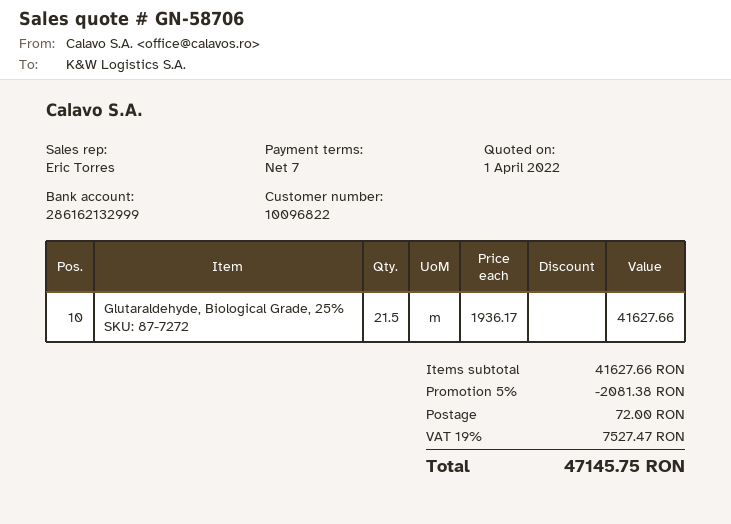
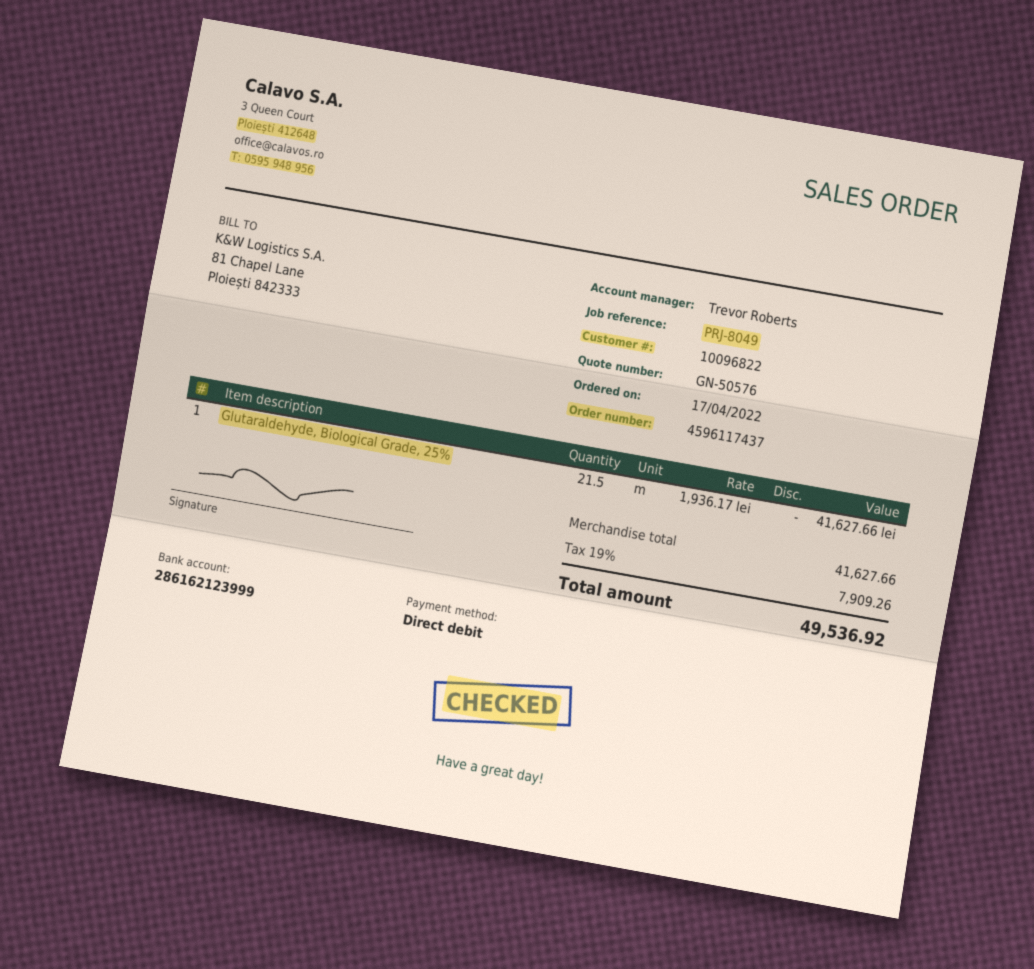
quote number: GN-58706 -> GN-50576
sales rep: Eric Torres -> Trevor Roberts
bank account: 286162132999 -> 286162123999
discount: 5% = 2081.38 -> none
shipping: 72.00 -> none
tax: 19% = 7527.47 -> 19% = 7909.26
total: 47145.75 -> 49536.92

